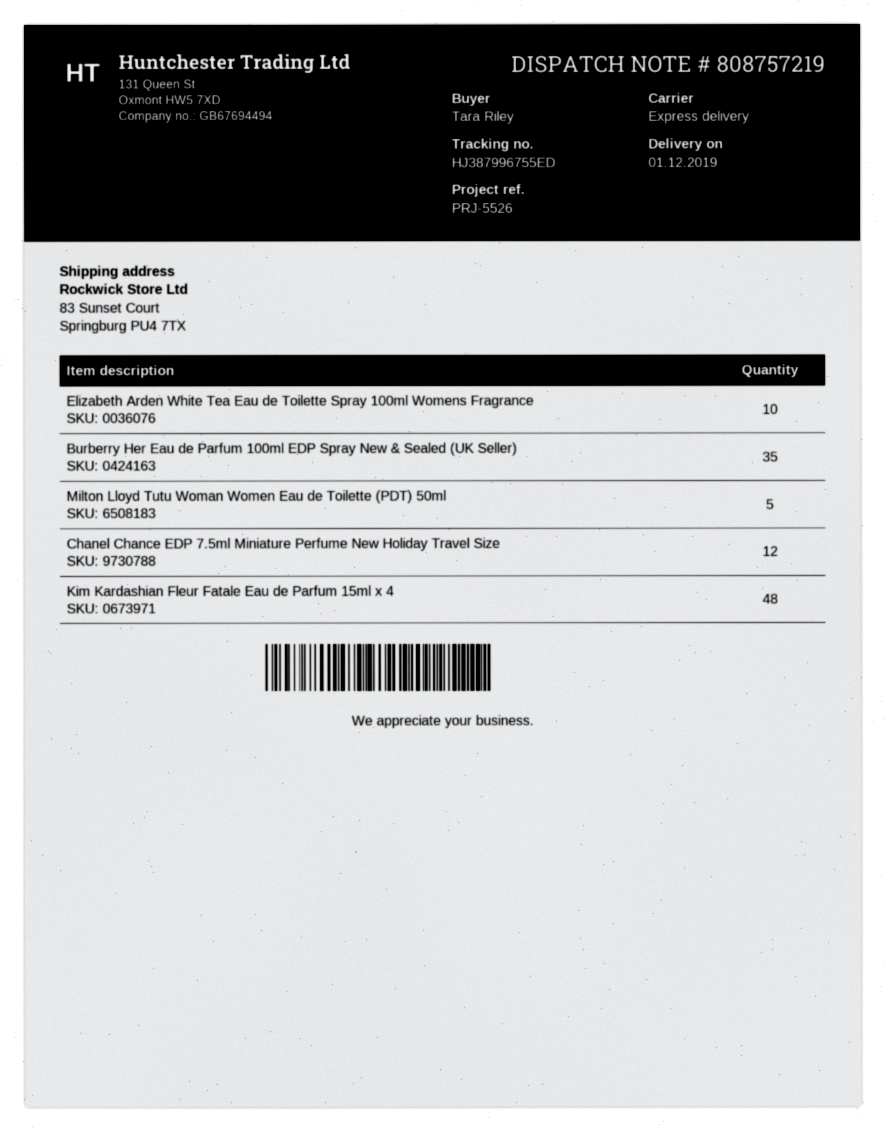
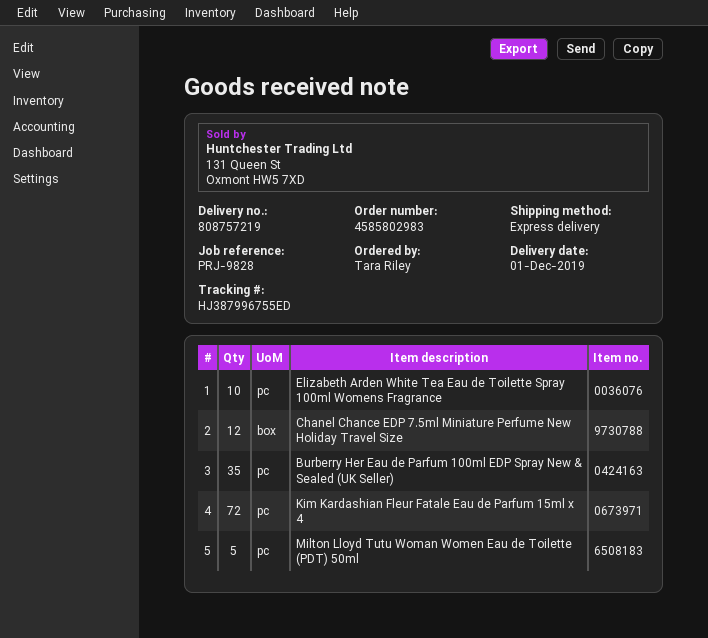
reference: PRJ-5526 -> PRJ-9828
Kim Kardashian Fleur Fatale Eau de Parfum 15ml x 4: 48 -> 72

